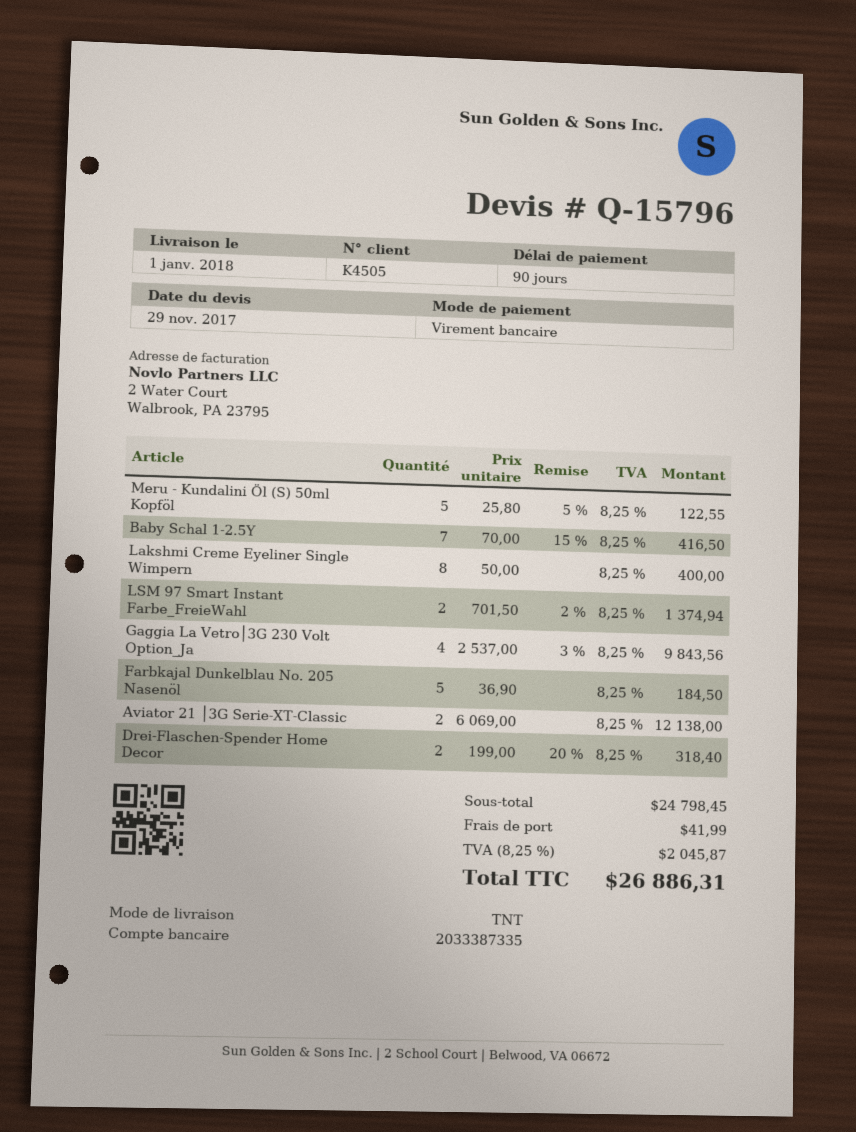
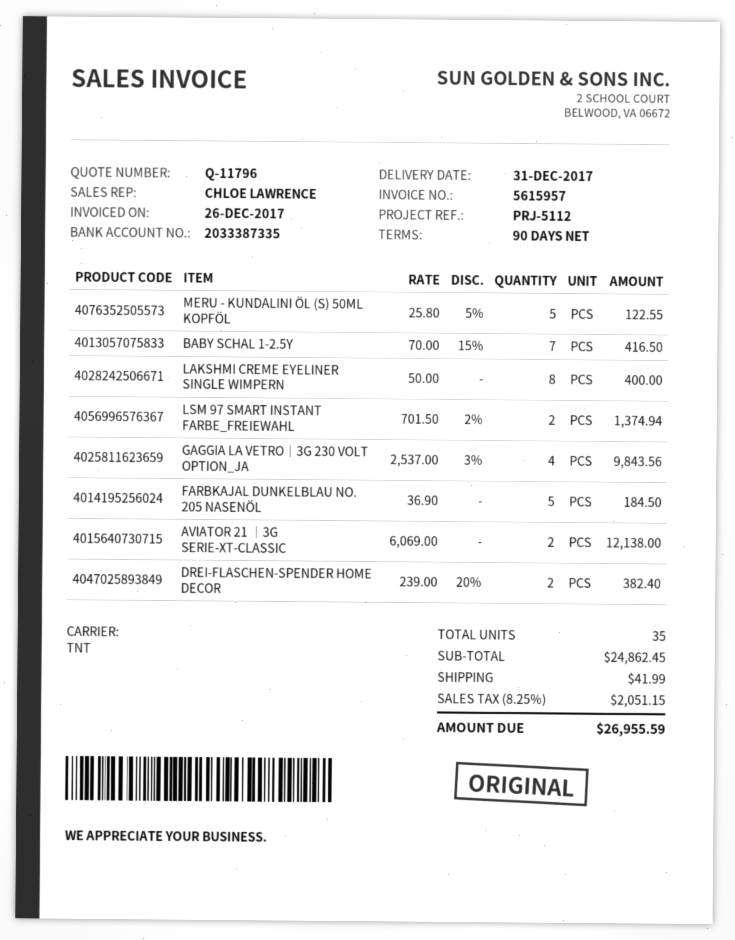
quote number: Q-15796 -> Q-11796
delivery date: 2018-01-01 -> 2017-12-31
Drei-Flaschen-Spender Home Decor: 2 x 199.00 - 20% = 318.40 -> 2 x 239.00 - 20% = 382.40
subtotal: 24798.45 -> 24862.45
tax: 8.25% = 2045.87 -> 8.25% = 2051.15
total: 26886.31 -> 26955.59

